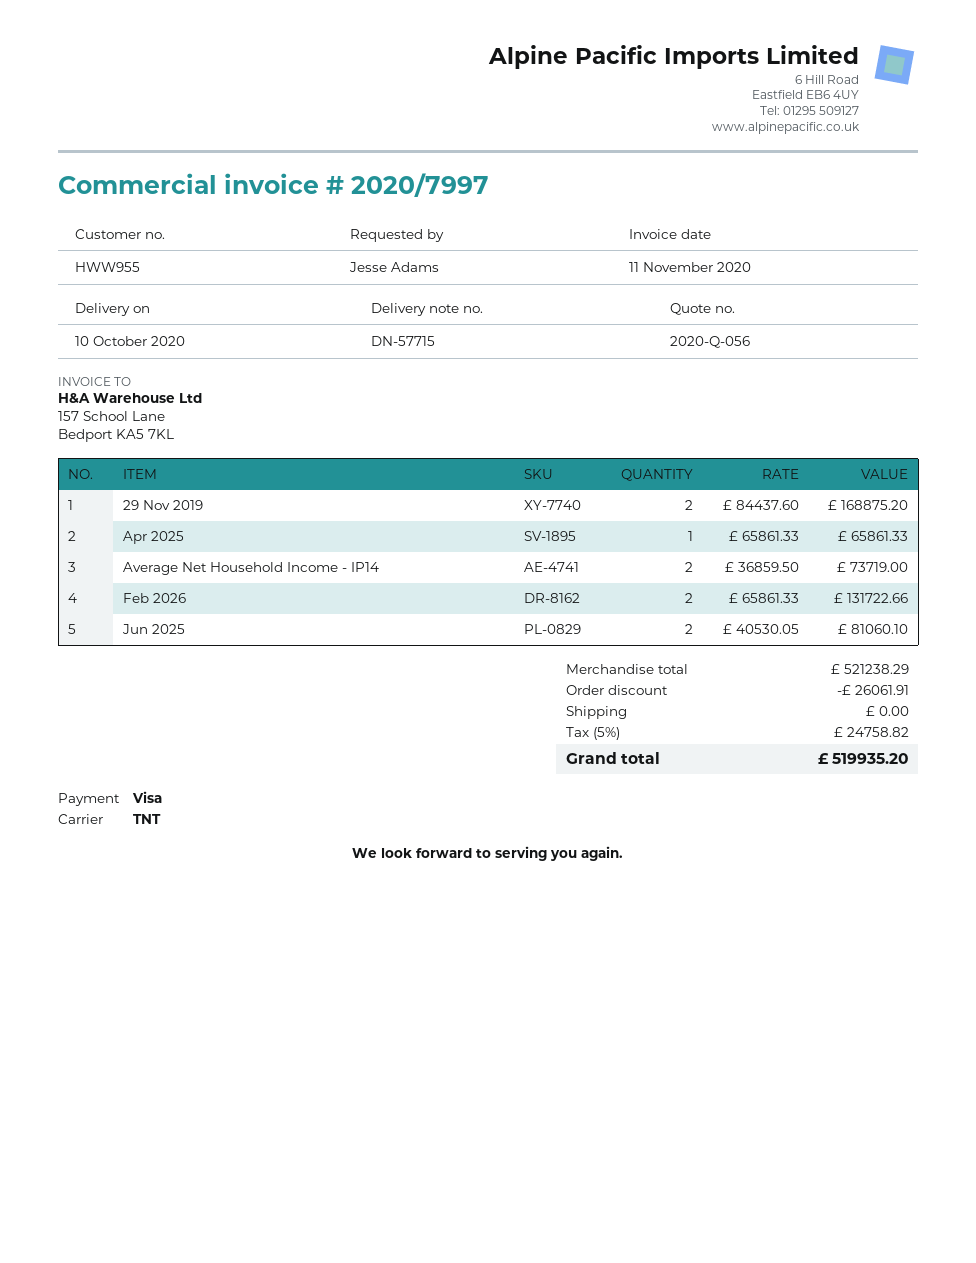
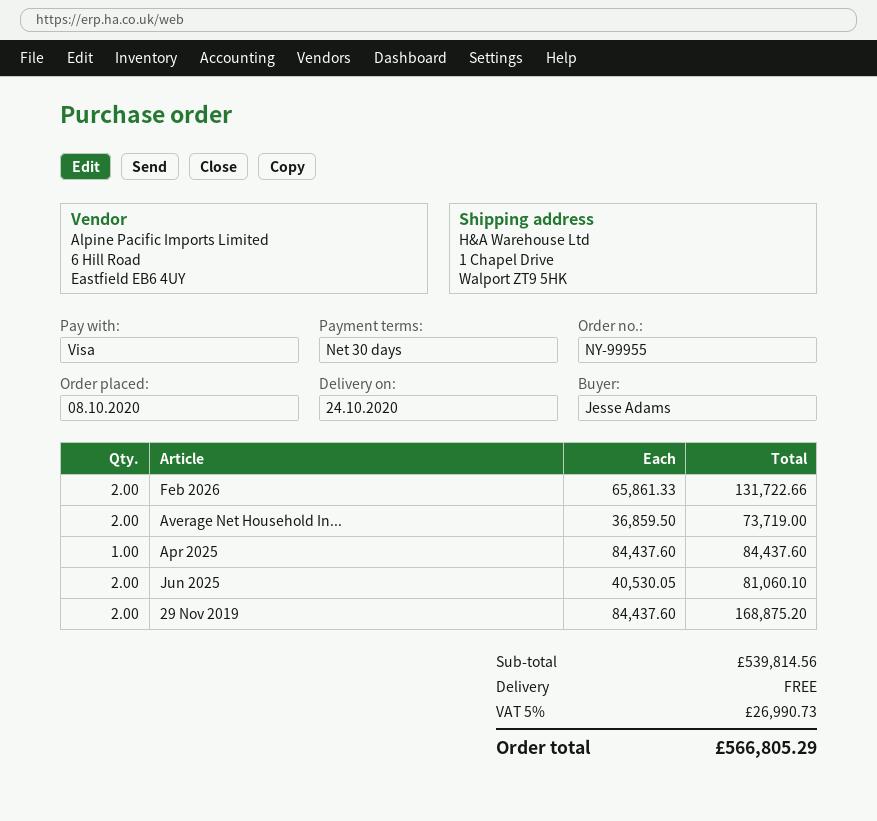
delivery date: 2020-10-10 -> 2020-10-24
Apr 2025: 1 x 65861.33 = 65861.33 -> 1 x 84437.60 = 84437.60
subtotal: 521238.29 -> 539814.56
discount: 26061.91 -> none
tax: 5% = 24758.82 -> 5% = 26990.73
total: 519935.20 -> 566805.29

